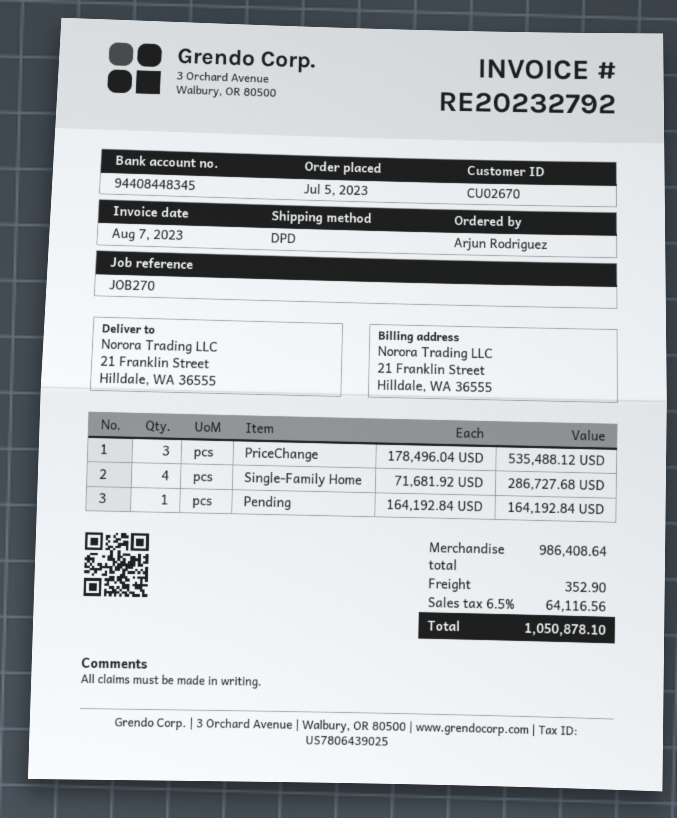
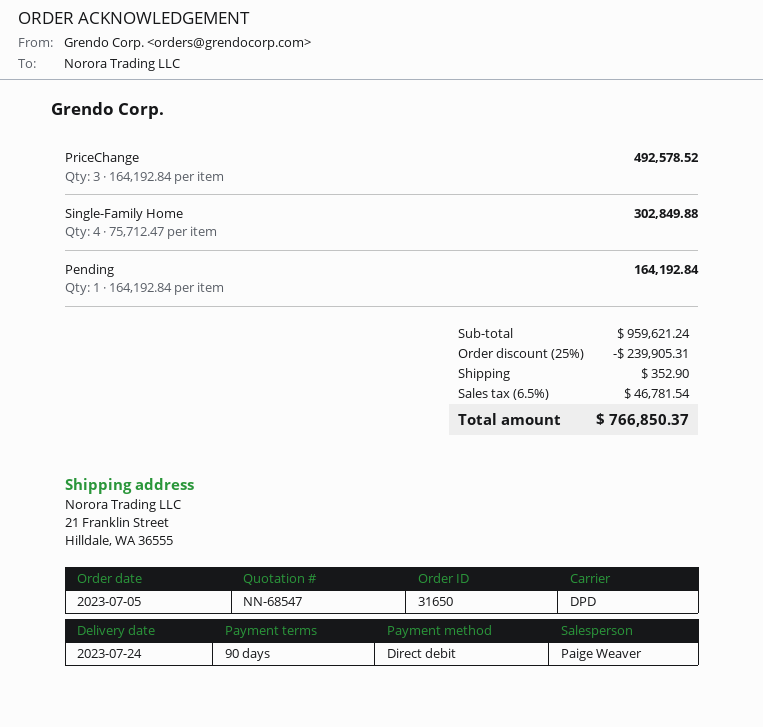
PriceChange: 3 x 178496.04 = 535488.12 -> 3 x 164192.84 = 492578.52
Single-Family Home: 4 x 71681.92 = 286727.68 -> 4 x 75712.47 = 302849.88
subtotal: 986408.64 -> 959621.24
discount: none -> 25% = 239905.31
tax: 6.5% = 64116.56 -> 6.5% = 46781.54
total: 1050878.10 -> 766850.37

